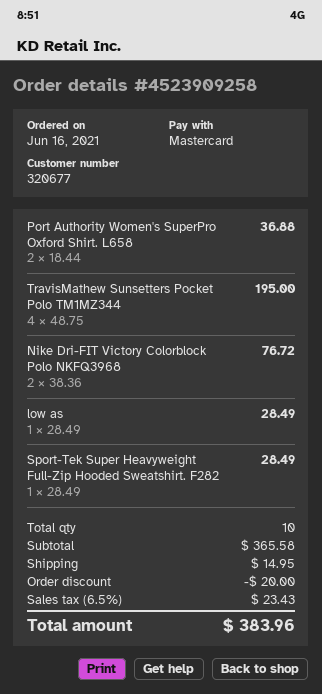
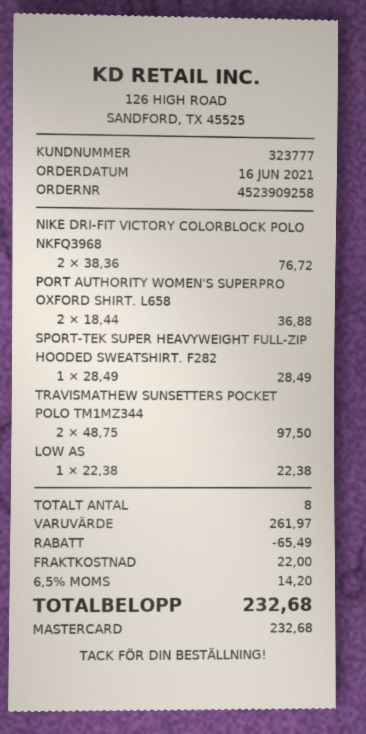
customer number: 320677 -> 323777
TravisMathew Sunsetters Pocket Polo TM1MZ344: 4 x 48.75 = 195.00 -> 2 x 48.75 = 97.50
low as: 1 x 28.49 = 28.49 -> 1 x 22.38 = 22.38
total quantity: 10 -> 8
subtotal: 365.58 -> 261.97
discount: 20.00 -> 65.49
shipping: 14.95 -> 22.00
tax: 6.5% = 23.43 -> 6.5% = 14.20
total: 383.96 -> 232.68

